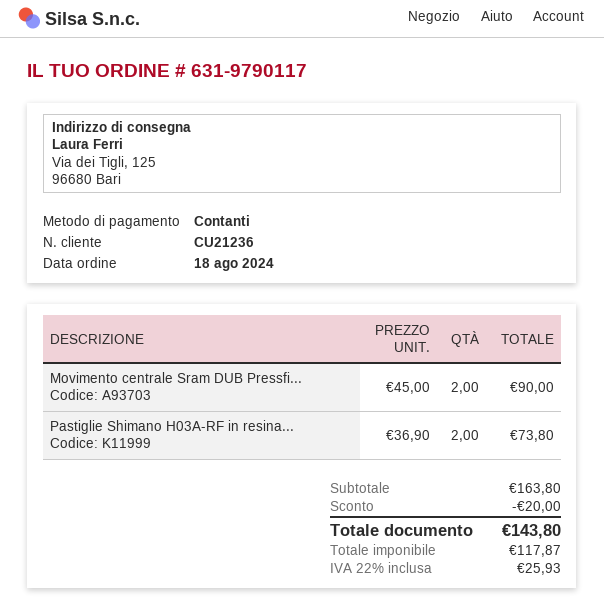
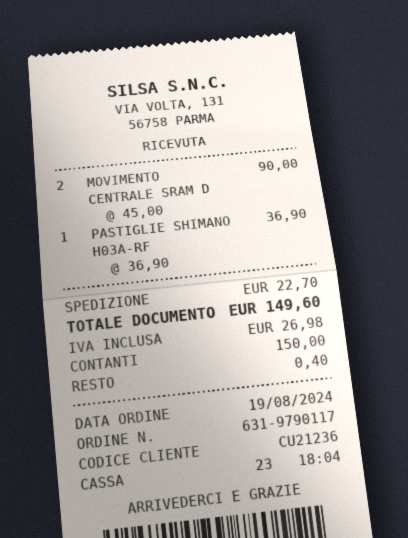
order date: 2024-08-18 -> 2024-08-19
Pastiglie Shimano H03A-RF in resina...: 2 x 36.90 = 73.80 -> 1 x 36.90 = 36.90
discount: 20.00 -> none
shipping: none -> 22.70
tax: 25.93 -> 26.98
total: 143.80 -> 149.60

